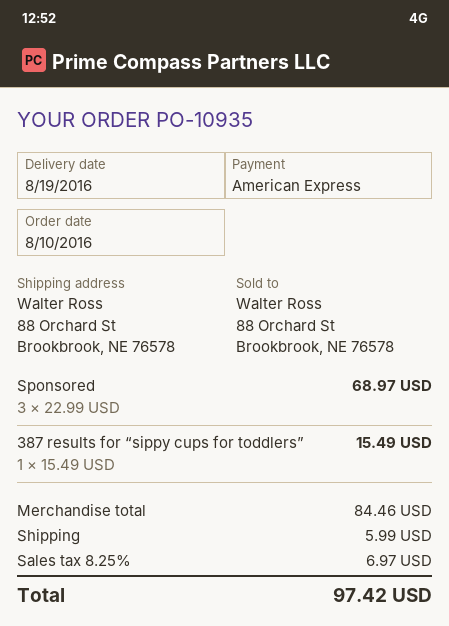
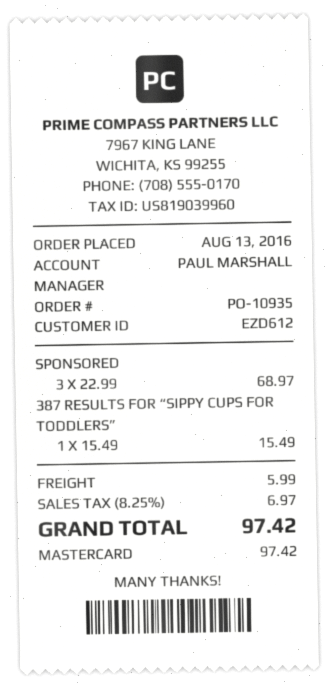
order date: 2016-08-10 -> 2016-08-13
payment method: American Express -> Mastercard

